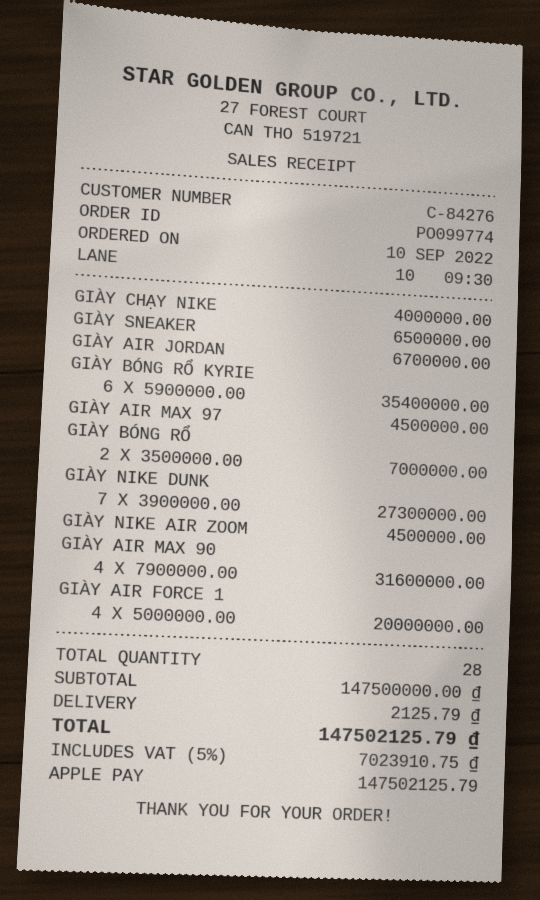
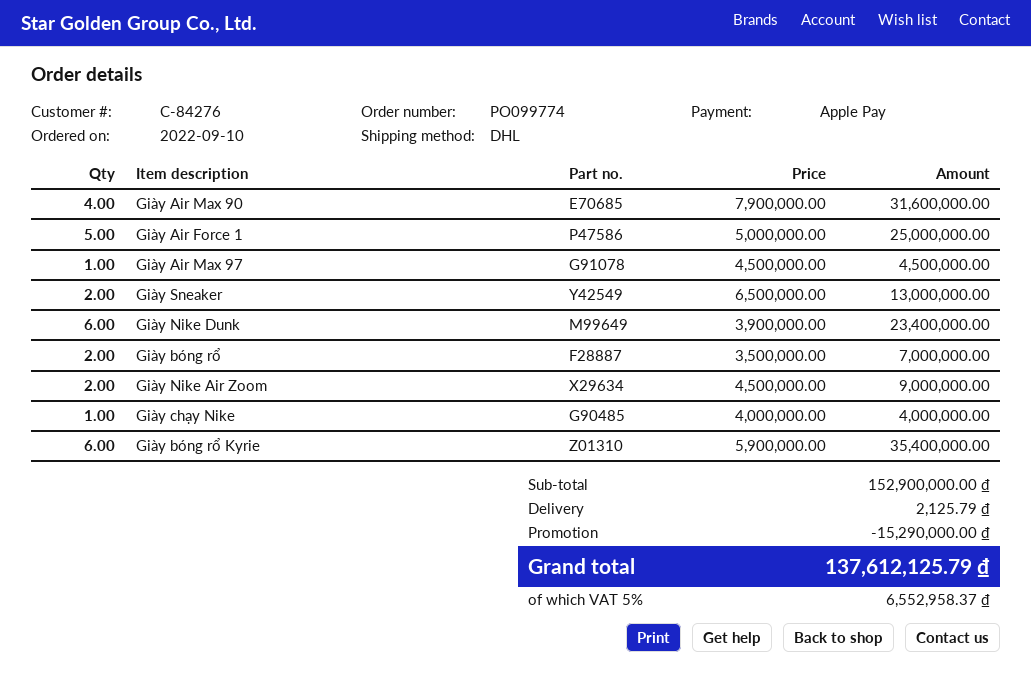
GIÀY SNEAKER: 1 x 6500000.00 = 6500000.00 -> 2 x 6500000.00 = 13000000.00
GIÀY AIR JORDAN: 1 x 6700000.00 = 6700000.00 -> none
GIÀY NIKE DUNK: 7 x 3900000.00 = 27300000.00 -> 6 x 3900000.00 = 23400000.00
GIÀY NIKE AIR ZOOM: 1 x 4500000.00 = 4500000.00 -> 2 x 4500000.00 = 9000000.00
GIÀY AIR FORCE 1: 4 x 5000000.00 = 20000000.00 -> 5 x 5000000.00 = 25000000.00
subtotal: 147500000.00 -> 152900000.00
discount: none -> 15290000.00
tax: 5% = 7023910.75 -> 5% = 6552958.37
total: 147502125.79 -> 137612125.79

